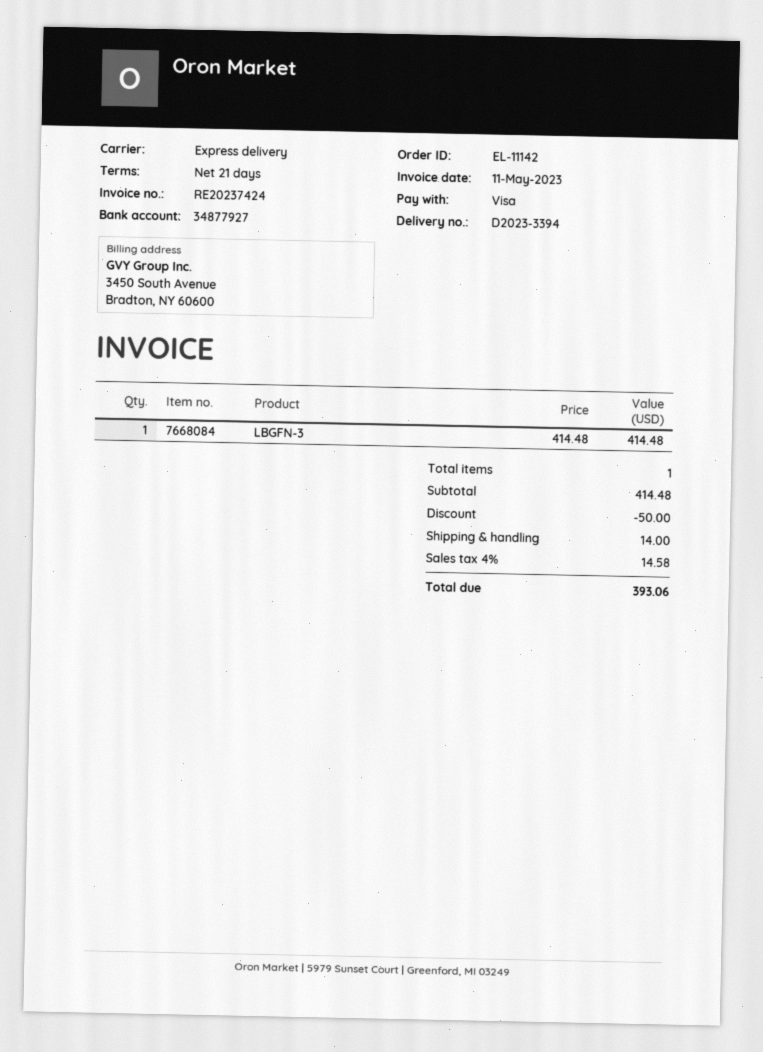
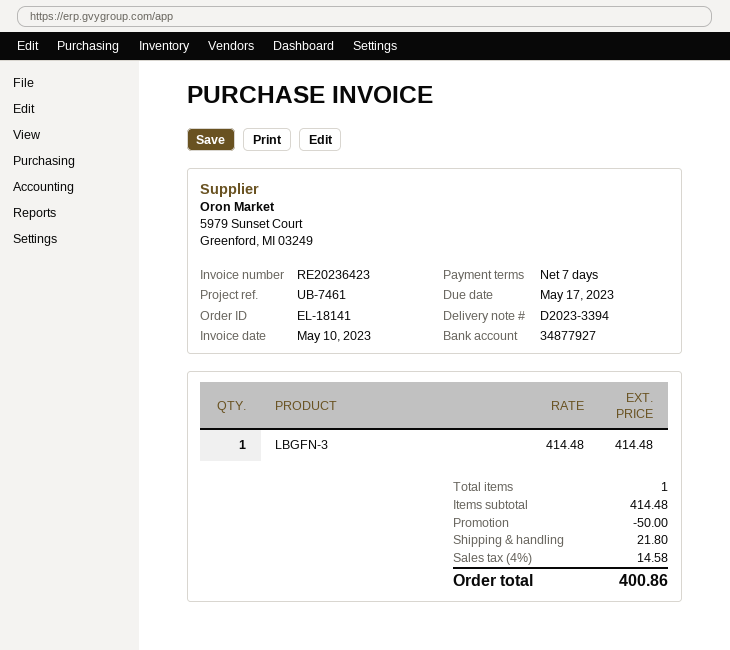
order number: EL-11142 -> EL-18141
invoice number: RE20237424 -> RE20236423
invoice date: 2023-05-11 -> 2023-05-10
payment terms: 21 days -> 7 days
shipping: 14.00 -> 21.80
total: 393.06 -> 400.86

